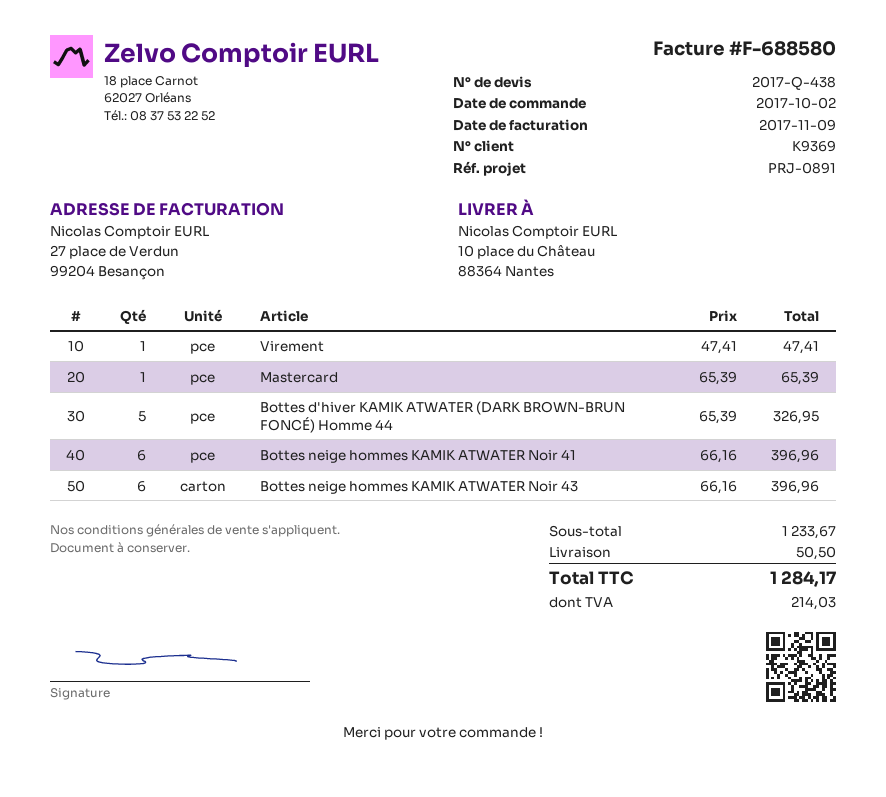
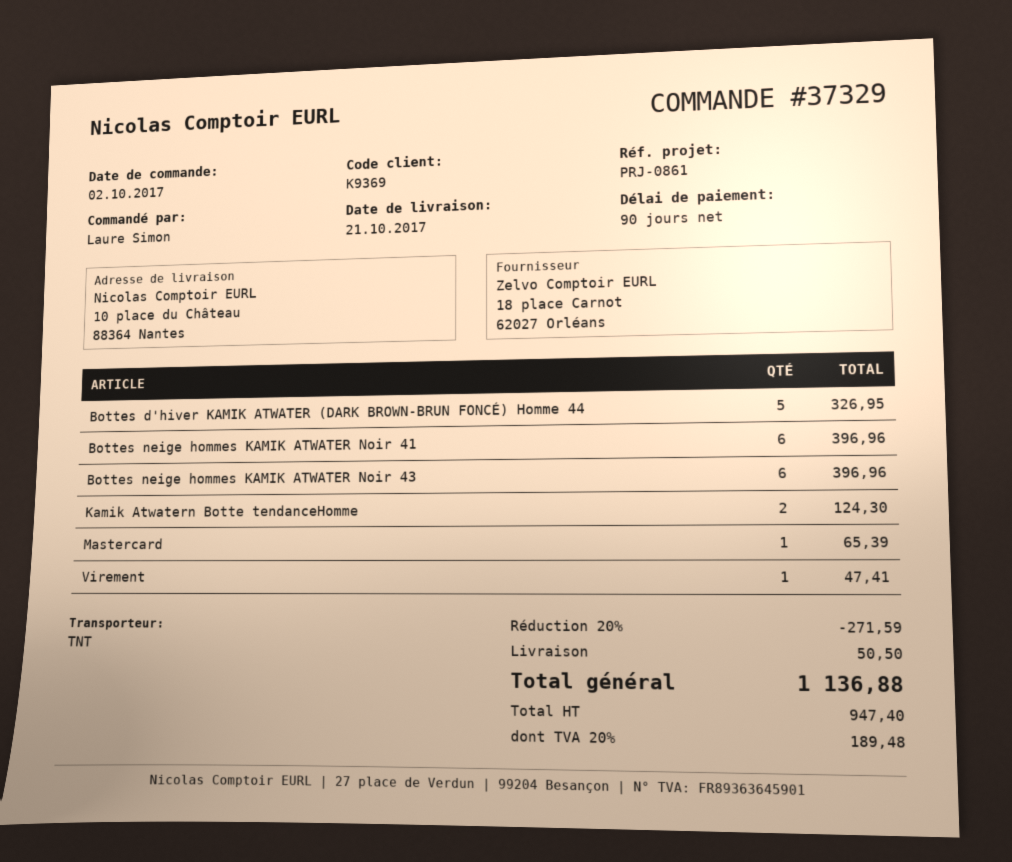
reference: PRJ-0891 -> PRJ-0861
Kamik Atwatern Botte tendanceHomme: none -> 2 for 124.30
discount: none -> 20% = 271.59
tax: 214.03 -> 189.48
total: 1284.17 -> 1136.88

